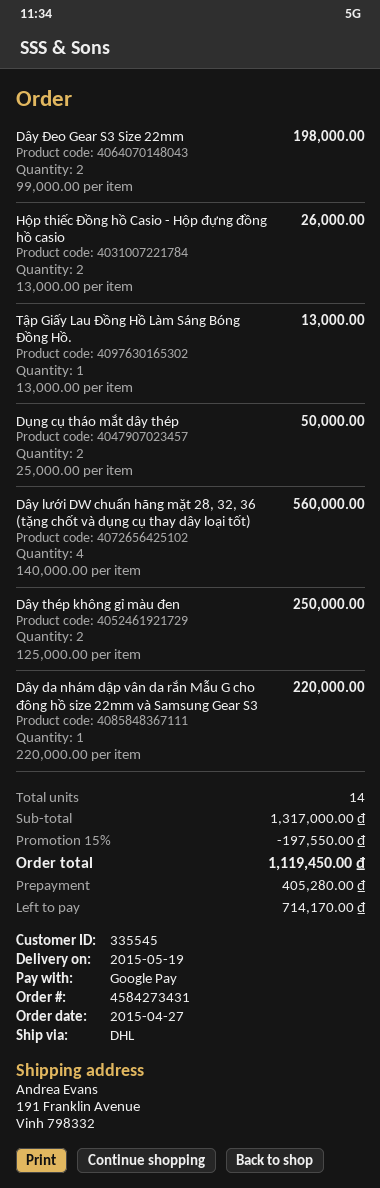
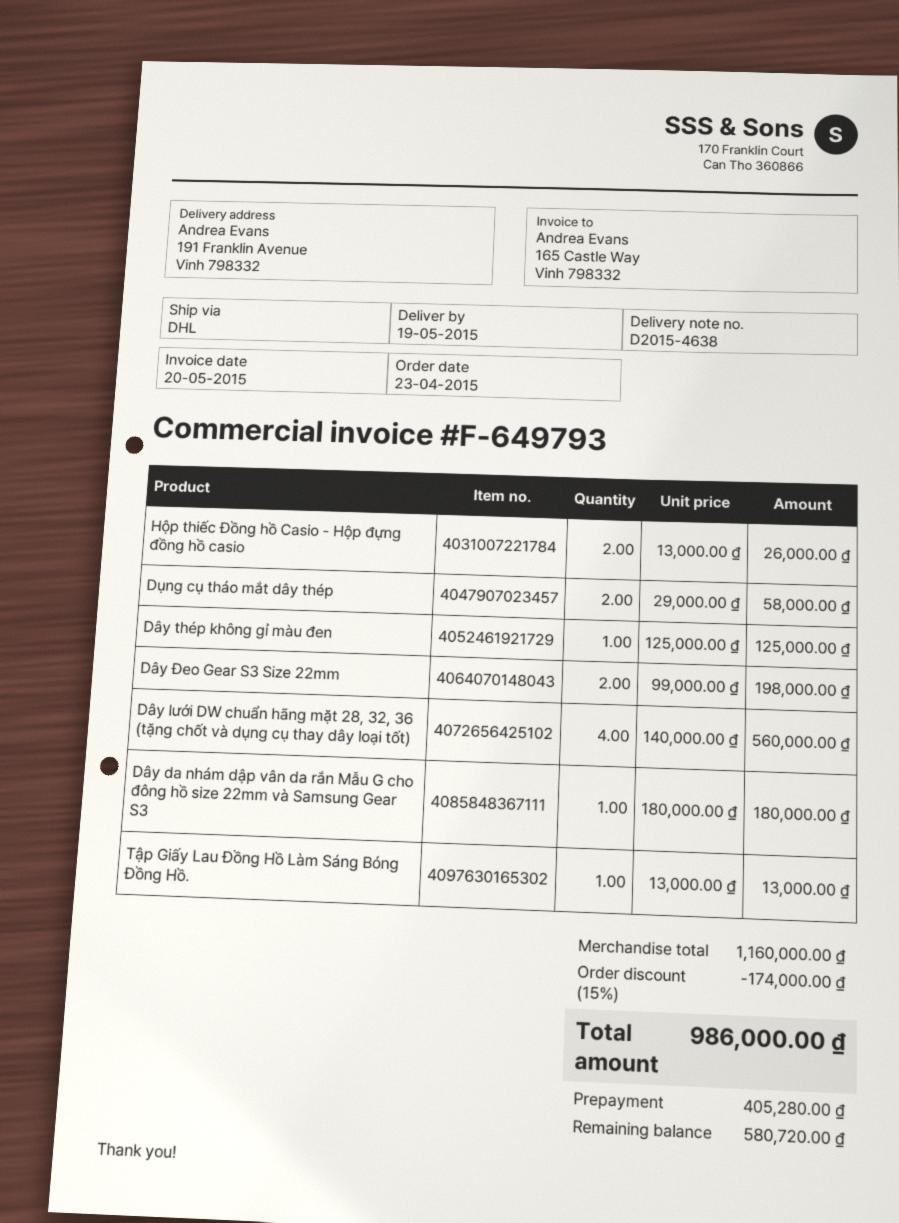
order date: 2015-04-27 -> 2015-04-23
Dụng cụ tháo mắt dây thép: 2 x 25000.00 = 50000.00 -> 2 x 29000.00 = 58000.00
Dây thép không gỉ màu đen: 2 x 125000.00 = 250000.00 -> 1 x 125000.00 = 125000.00
Dây da nhám dập vân da rắn Mẫu G cho đông hồ size 22mm và Samsung Gear S3: 1 x 220000.00 = 220000.00 -> 1 x 180000.00 = 180000.00
subtotal: 1317000.00 -> 1160000.00
discount: 15% = 197550.00 -> 15% = 174000.00
total: 1119450.00 -> 986000.00
balance: 714170.00 -> 580720.00

